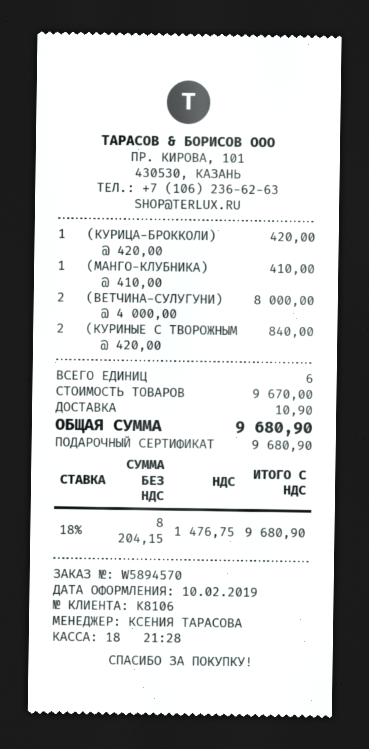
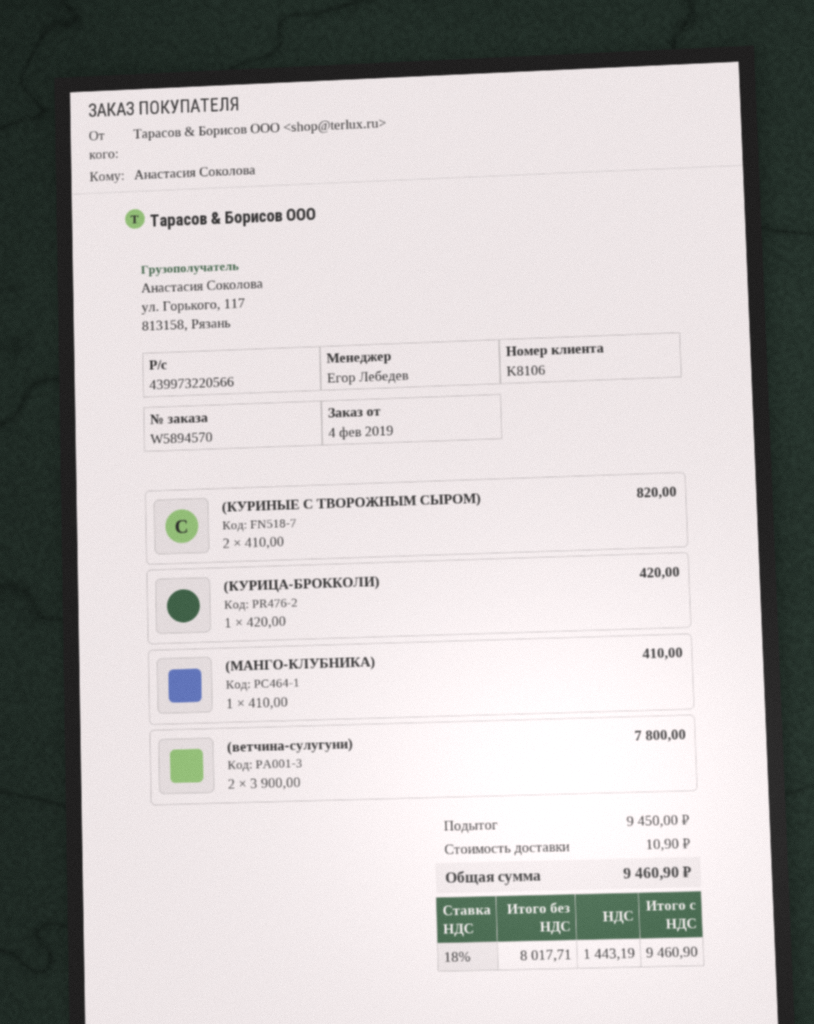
order date: 2019-02-10 -> 2019-02-04
sales rep: КСЕНИЯ ТАРАСОВА -> Егор Лебедев
(ВЕТЧИНА-СУЛУГУНИ): 2 x 4000.00 = 8000.00 -> 2 x 3900.00 = 7800.00
(КУРИНЫЕ С ТВОРОЖНЫМ: 2 x 420.00 = 840.00 -> 2 x 410.00 = 820.00
subtotal: 9670.00 -> 9450.00
net: 8204.15 -> 8017.71
tax: 18% = 1476.75 -> 18% = 1443.19
total: 9680.90 -> 9460.90

